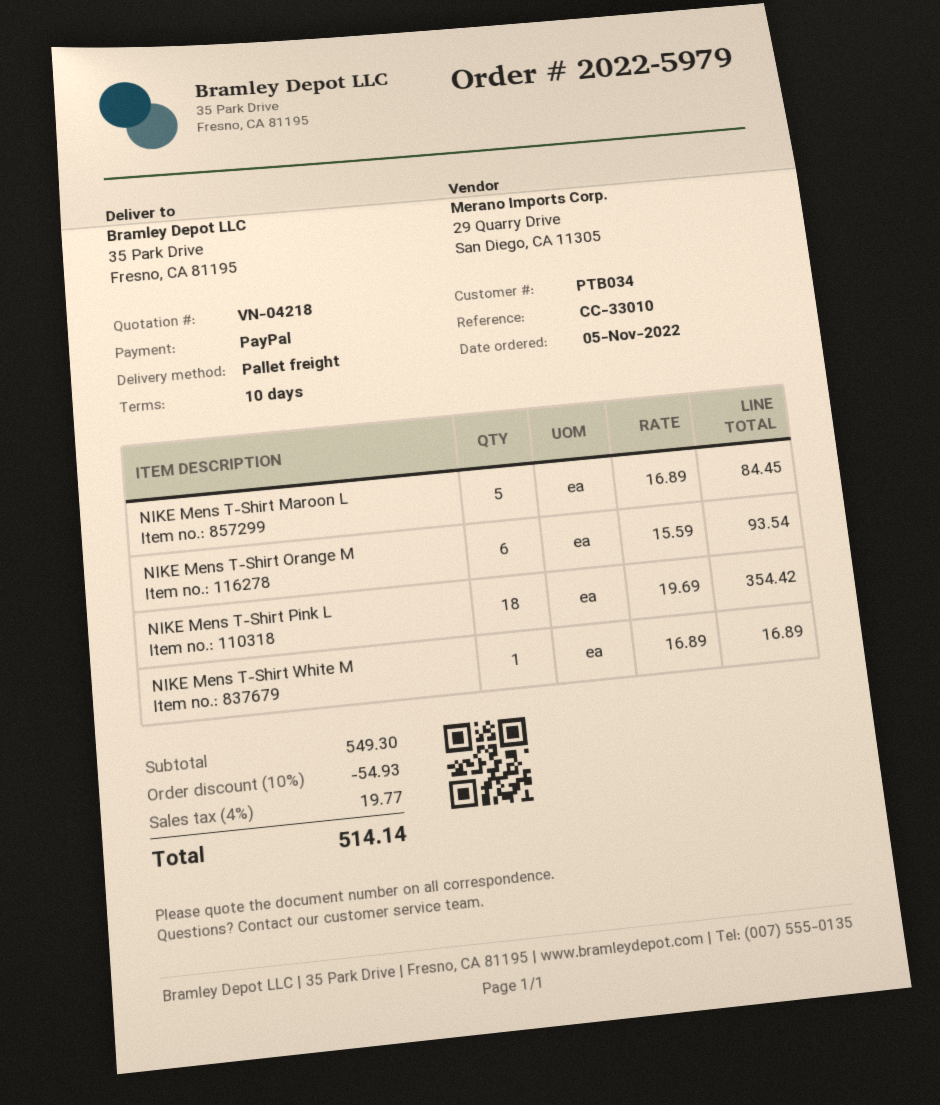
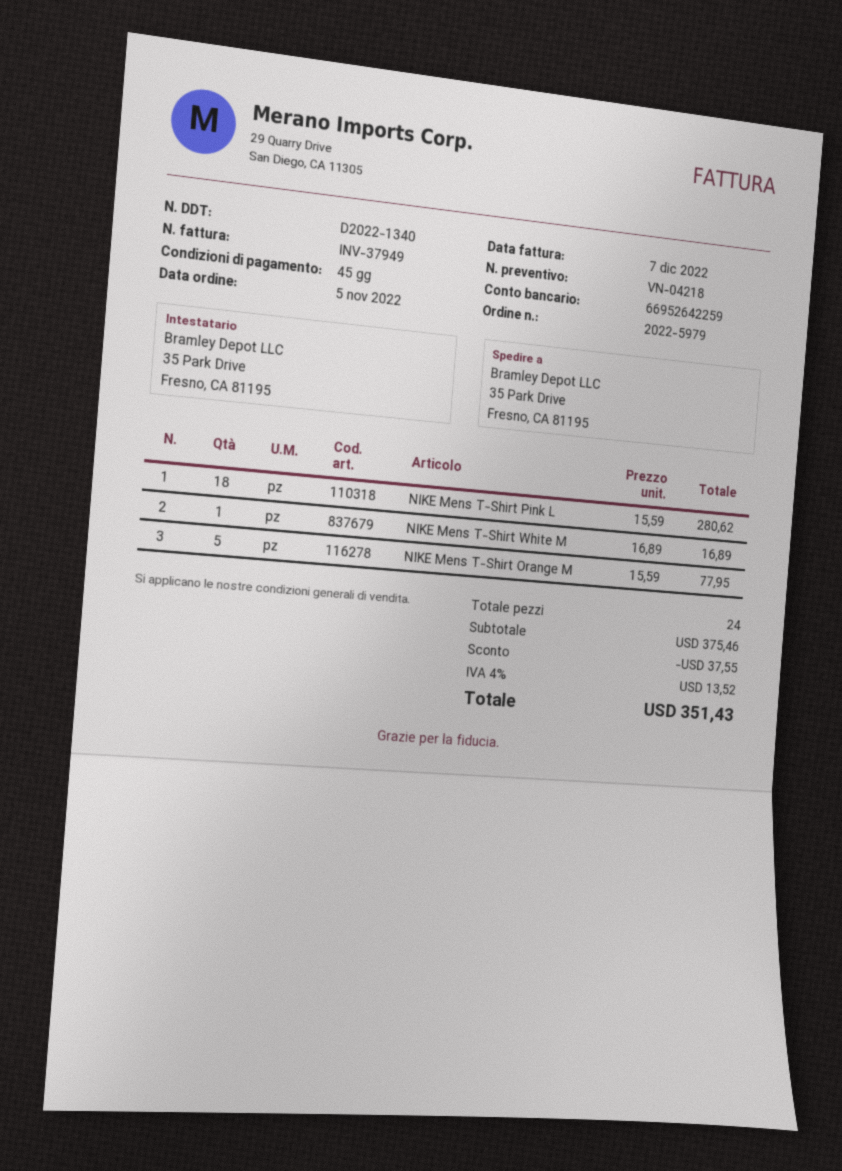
payment terms: 10 days -> 45 days
NIKE Mens T-Shirt Maroon L: 5 x 16.89 = 84.45 -> none
NIKE Mens T-Shirt Orange M: 6 x 15.59 = 93.54 -> 5 x 15.59 = 77.95
NIKE Mens T-Shirt Pink L: 18 x 19.69 = 354.42 -> 18 x 15.59 = 280.62
subtotal: 549.30 -> 375.46
discount: 54.93 -> 37.55
tax: 4% = 19.77 -> 4% = 13.52
total: 514.14 -> 351.43

